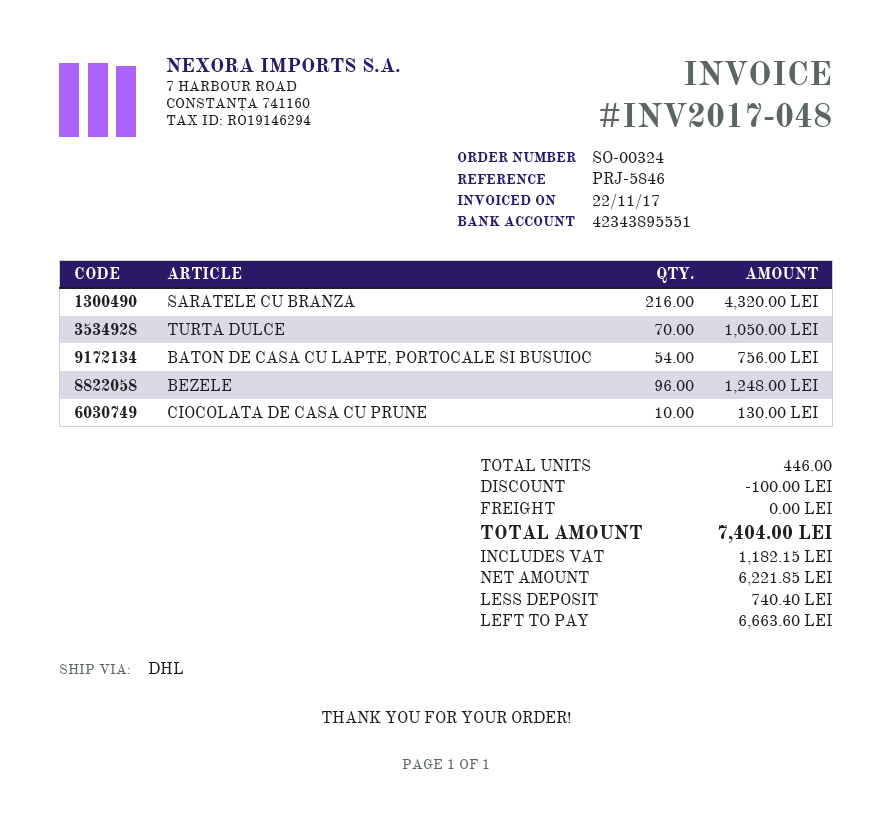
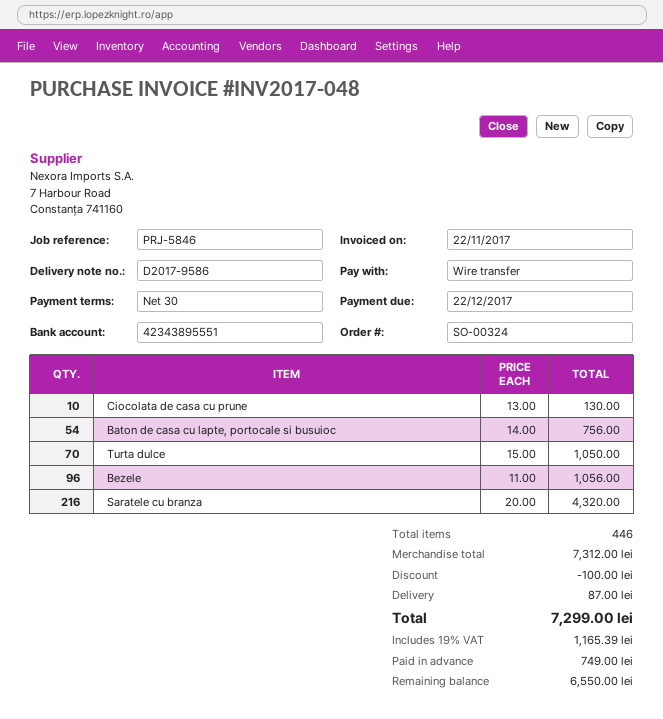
BEZELE: 96 for 1248.00 -> 96 for 1056.00
shipping: 0.00 -> 87.00
tax: 1182.15 -> 1165.39
total: 7404.00 -> 7299.00
deposit: 740.40 -> 749.00
balance: 6663.60 -> 6550.00

